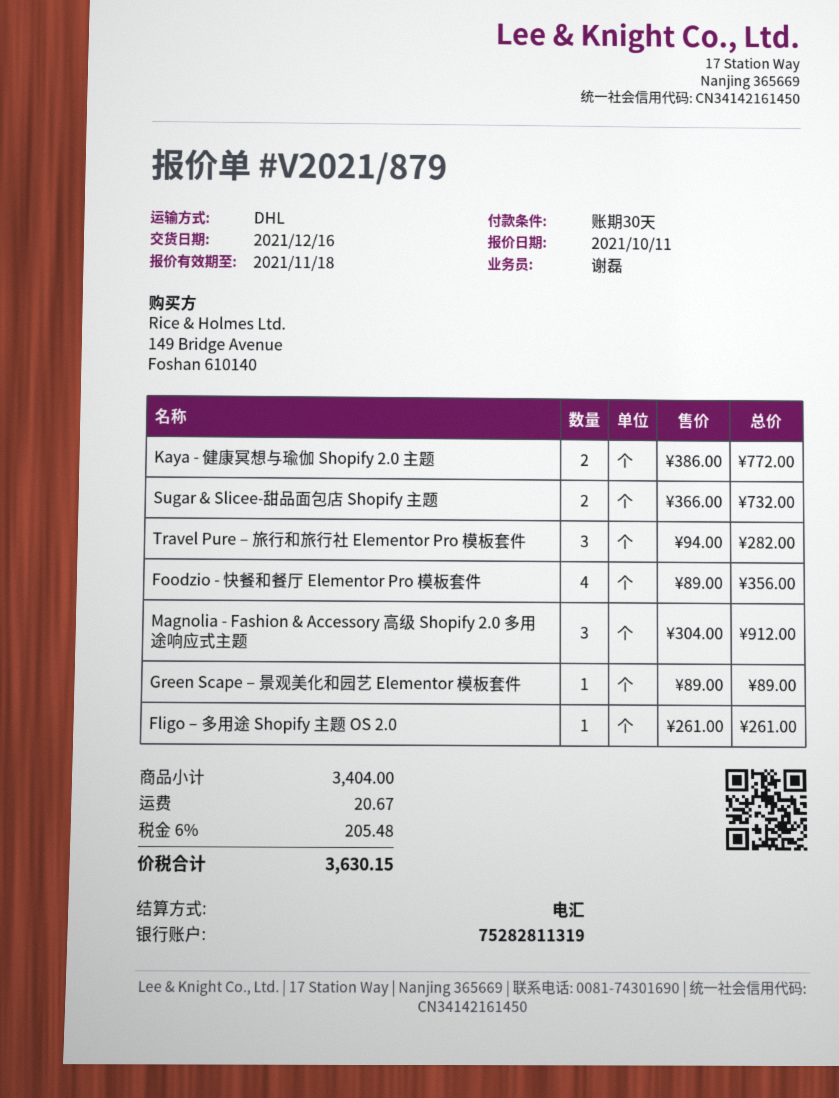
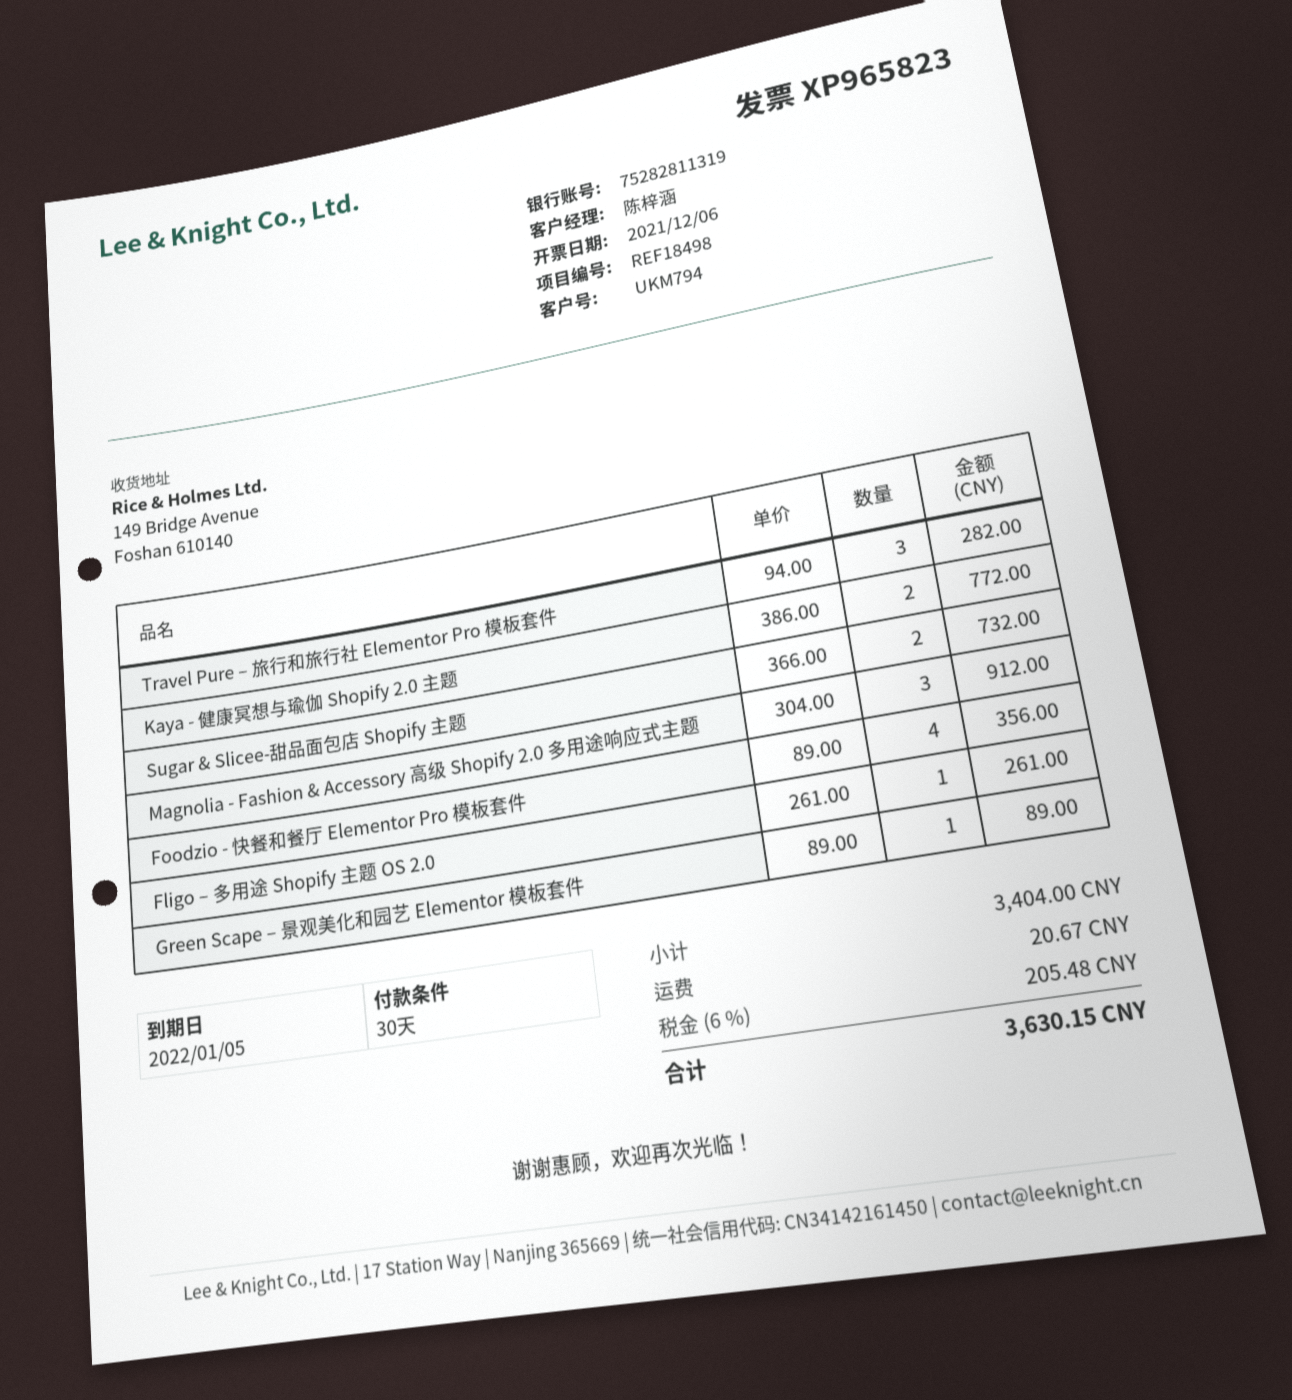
sales rep: 谢磊 -> 陈梓涵

